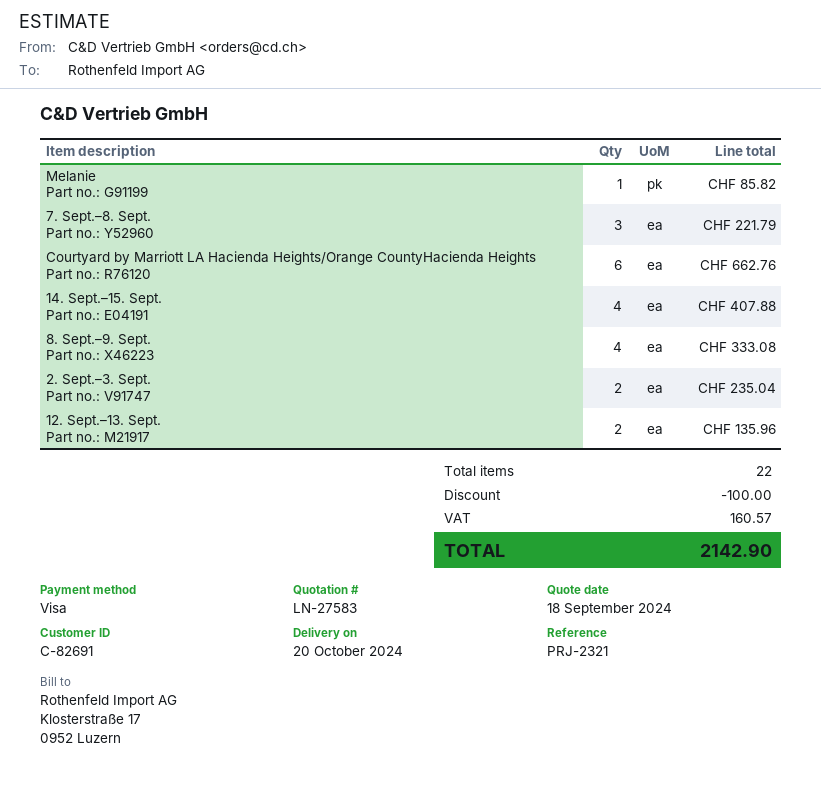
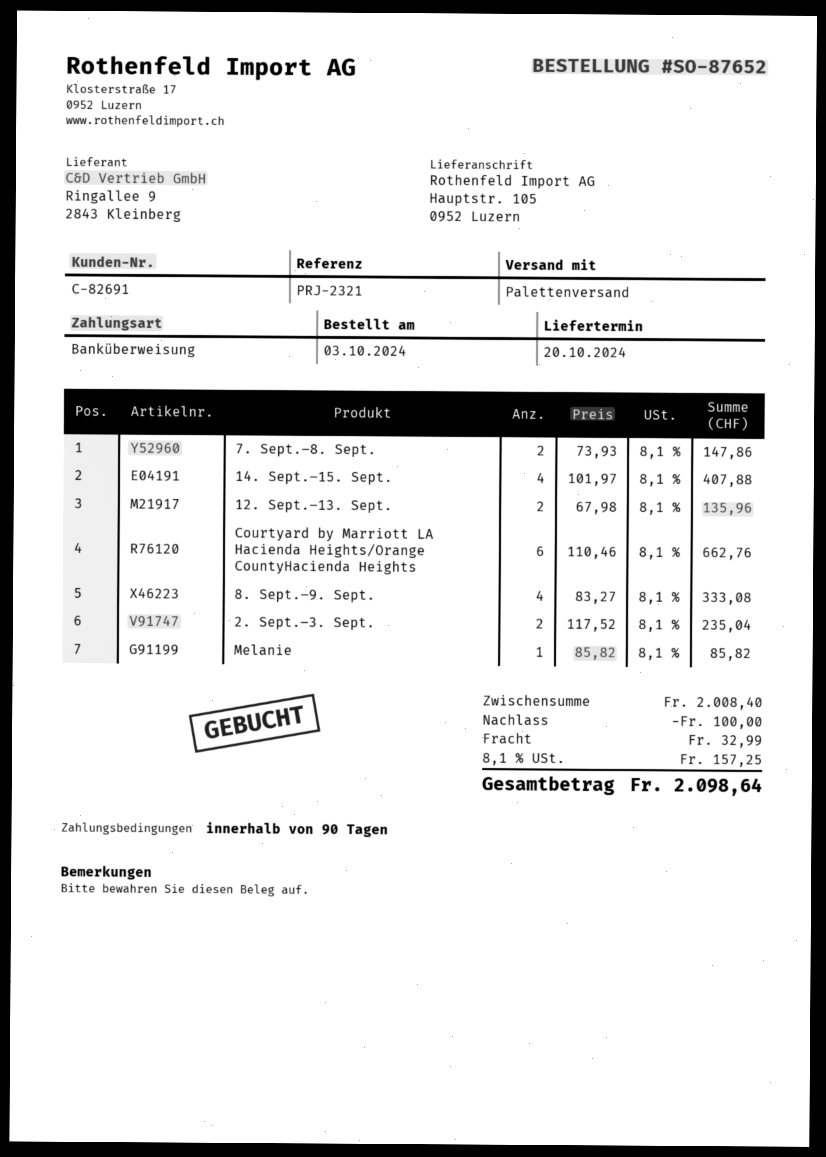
payment method: Visa -> bank transfer
7. Sept.–8. Sept.: 3 for 221.79 -> 2 for 147.86
shipping: none -> 32.99
tax: 160.57 -> 157.25
total: 2142.90 -> 2098.64

